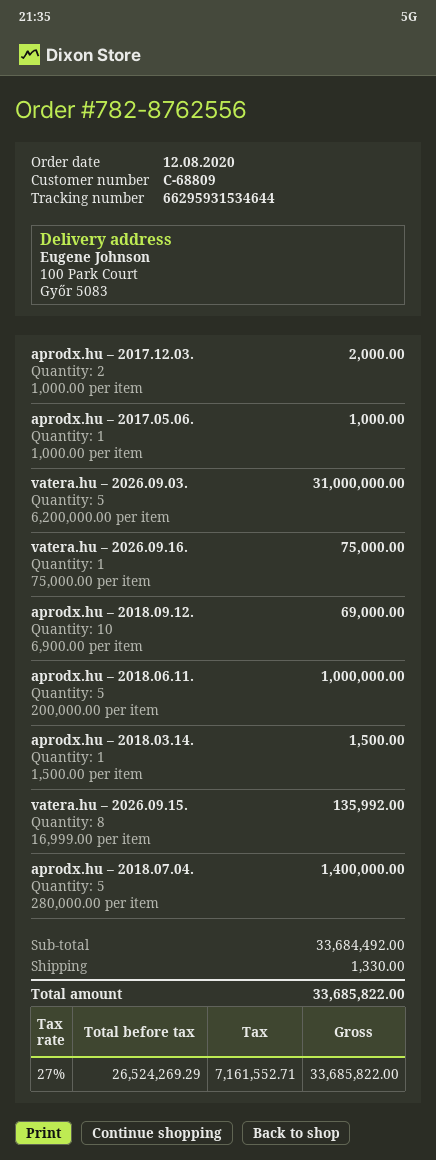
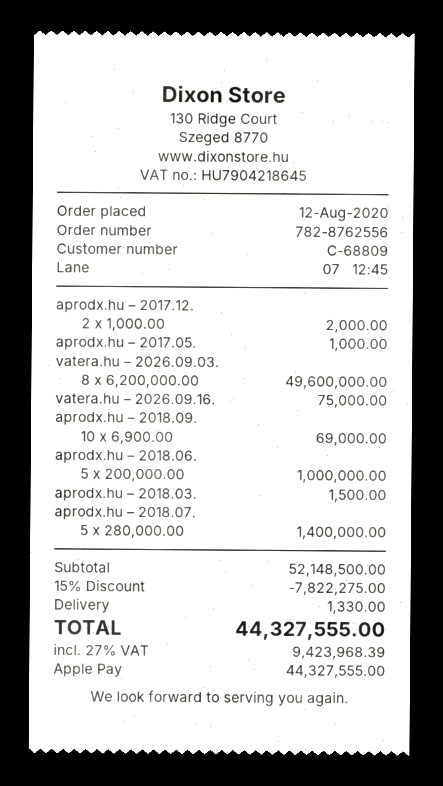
vatera.hu – 2026.09.03.: 5 x 6200000.00 = 31000000.00 -> 8 x 6200000.00 = 49600000.00
vatera.hu – 2026.09.15.: 8 x 16999.00 = 135992.00 -> none
subtotal: 33684492.00 -> 52148500.00
discount: none -> 15% = 7822275.00
tax: 27% = 7161552.71 -> 27% = 9423968.39
total: 33685822.00 -> 44327555.00

